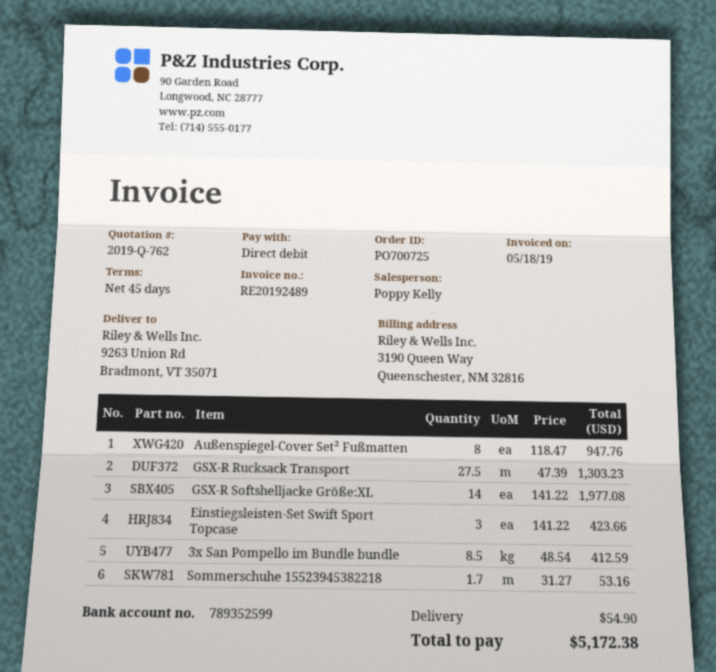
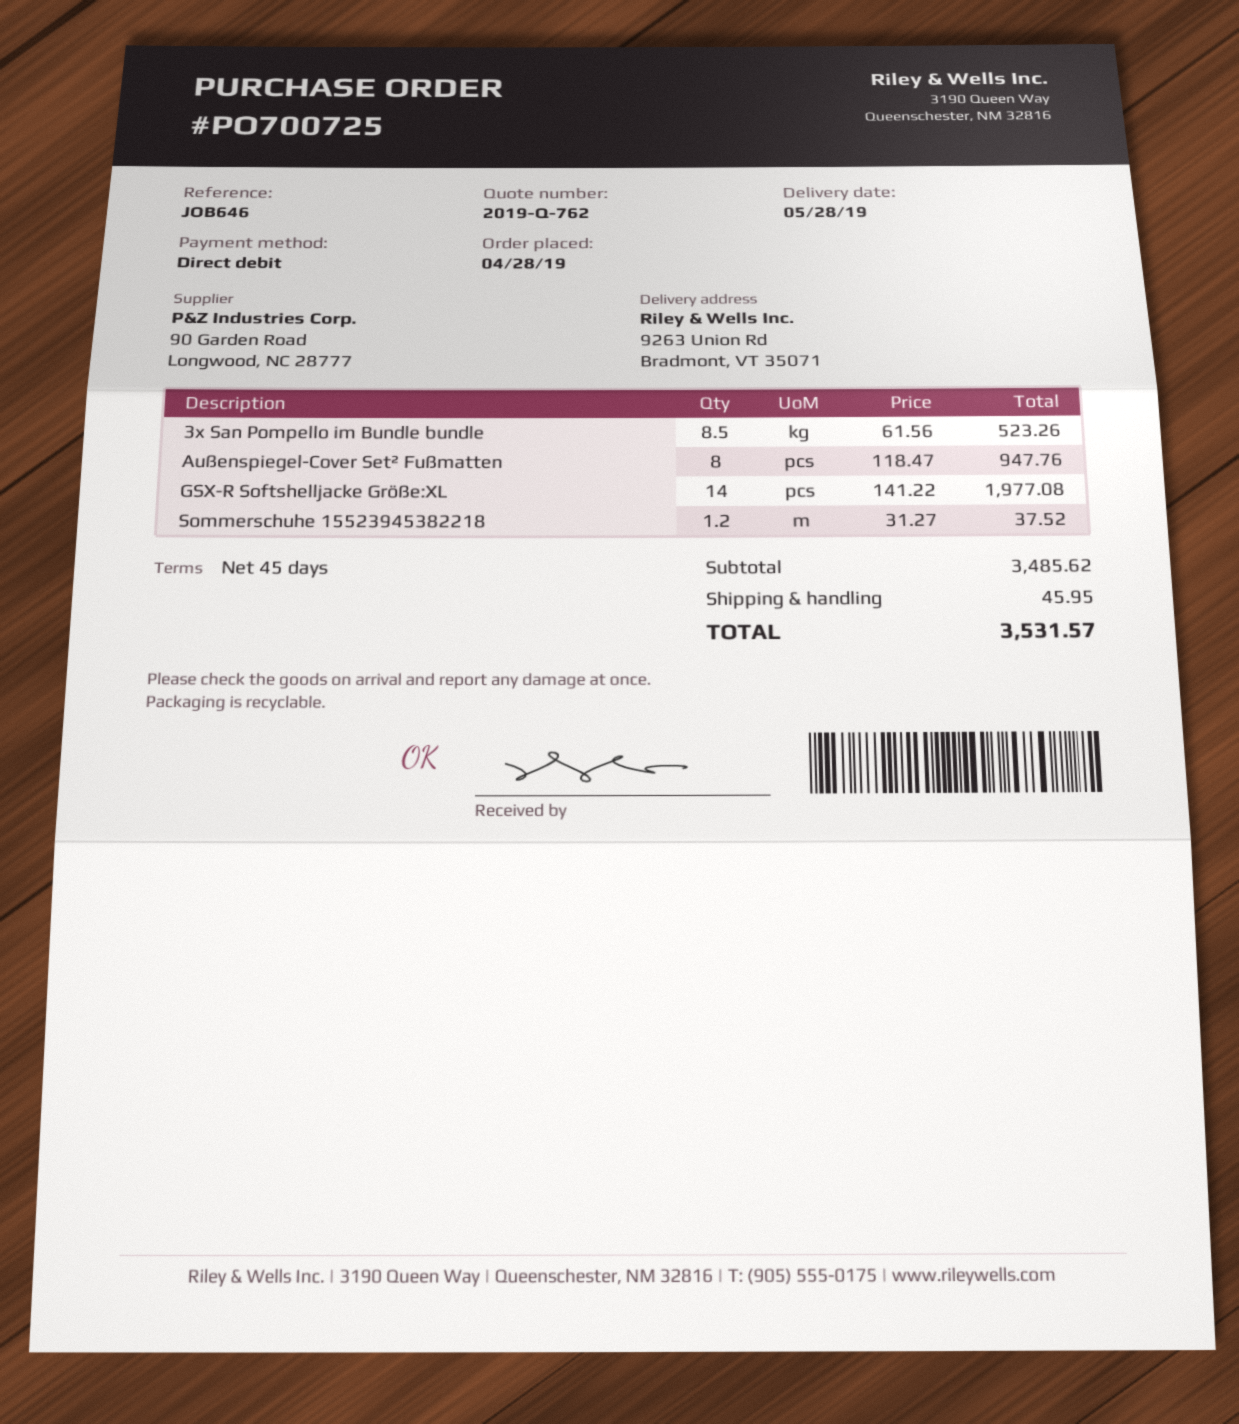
GSX-R Rucksack Transport: 27.5 x 47.39 = 1303.23 -> none
Einstiegsleisten-Set Swift Sport Topcase: 3 x 141.22 = 423.66 -> none
3x San Pompello im Bundle bundle: 8.5 x 48.54 = 412.59 -> 8.5 x 61.56 = 523.26
Sommerschuhe 15523945382218: 1.7 x 31.27 = 53.16 -> 1.2 x 31.27 = 37.52
shipping: 54.90 -> 45.95
total: 5172.38 -> 3531.57

